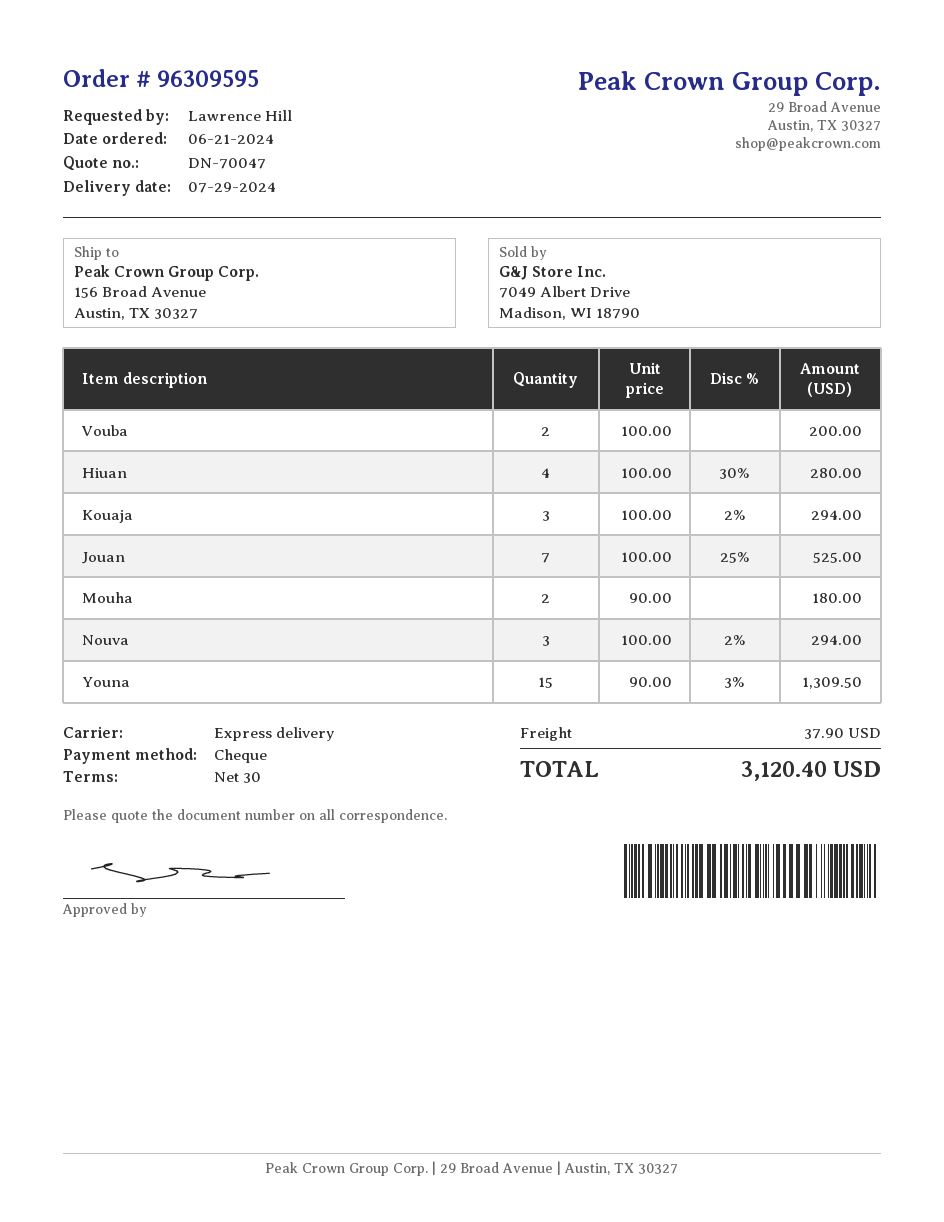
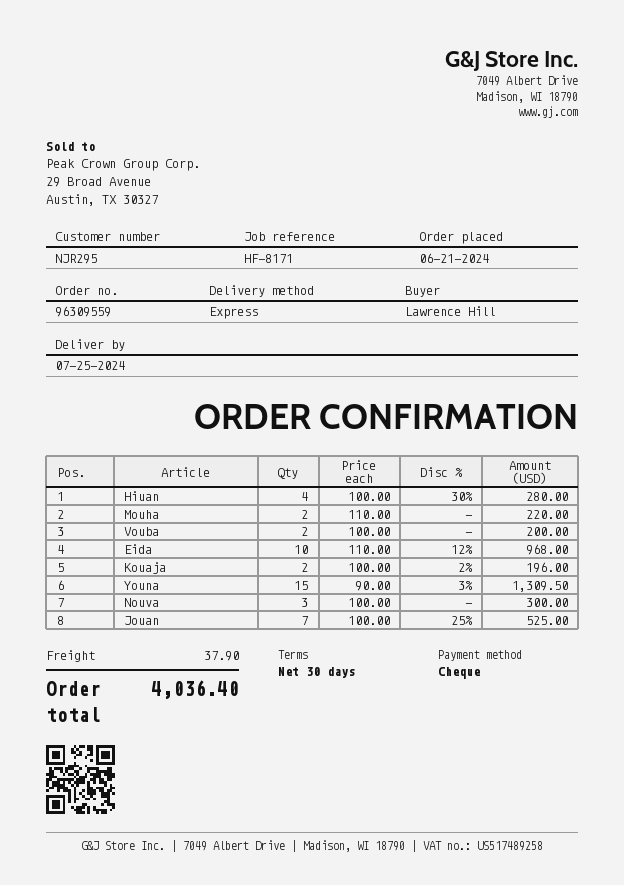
order number: 96309595 -> 96309559
delivery date: 2024-07-29 -> 2024-07-25
Kouaja: 3 x 100.00 - 2% = 294.00 -> 2 x 100.00 - 2% = 196.00
Mouha: 2 x 90.00 = 180.00 -> 2 x 110.00 = 220.00
Nouva: 3 x 100.00 - 2% = 294.00 -> 3 x 100.00 = 300.00
Eida: none -> 10 x 110.00 - 12% = 968.00
total: 3120.40 -> 4036.40

